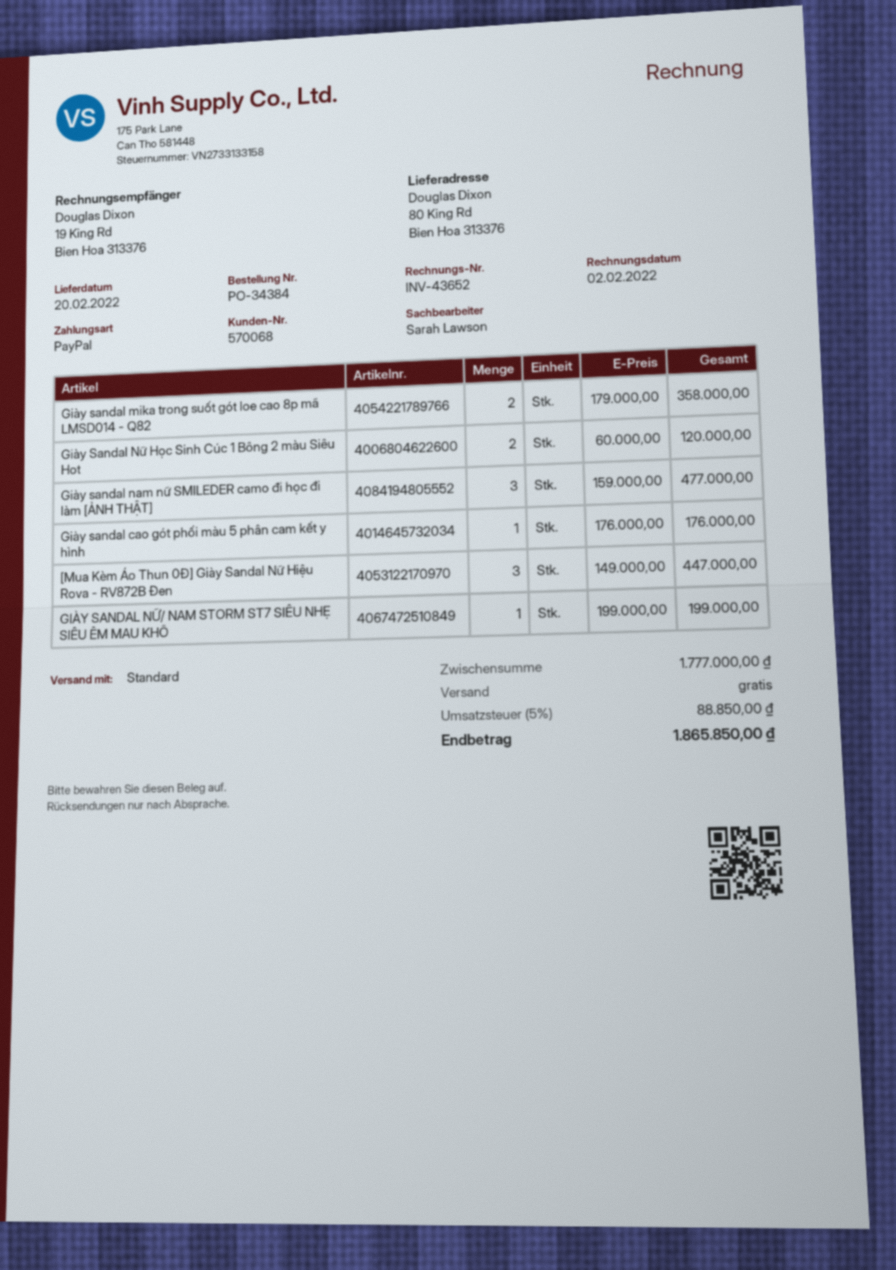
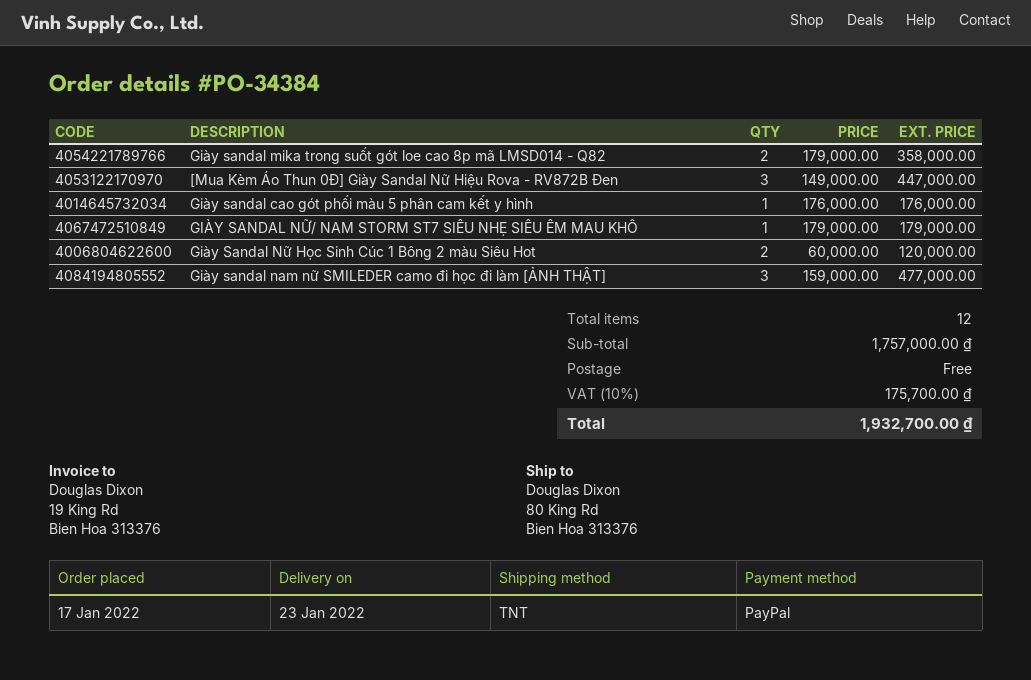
delivery date: 2022-02-20 -> 2022-01-23
shipping method: standard -> TNT
GIÀY SANDAL NỮ/ NAM STORM ST7 SIÊU NHẸ SIÊU ÊM MAU KHÔ: 1 x 199000.00 = 199000.00 -> 1 x 179000.00 = 179000.00
subtotal: 1777000.00 -> 1757000.00
tax: 5% = 88850.00 -> 10% = 175700.00
total: 1865850.00 -> 1932700.00

